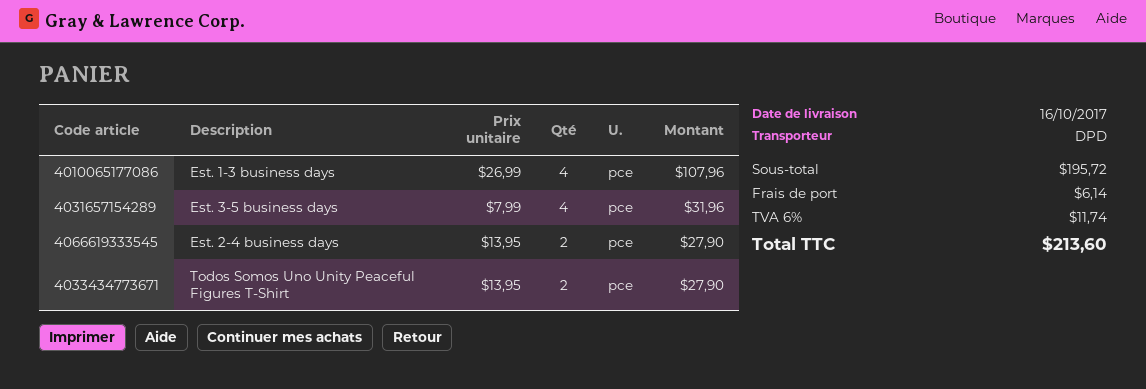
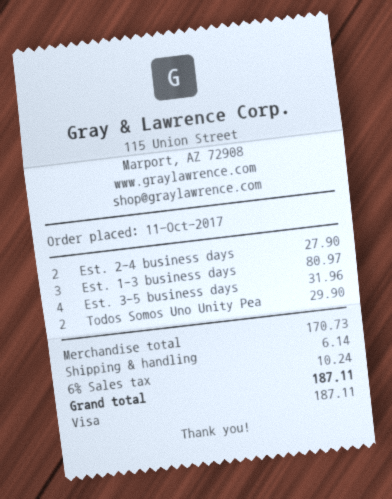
Est. 1-3 business days: 4 for 107.96 -> 3 for 80.97
Todos Somos Uno Unity Peaceful Figures T-Shirt: 2 for 27.90 -> 2 for 29.90
subtotal: 195.72 -> 170.73
tax: 6% = 11.74 -> 6% = 10.24
total: 213.60 -> 187.11

